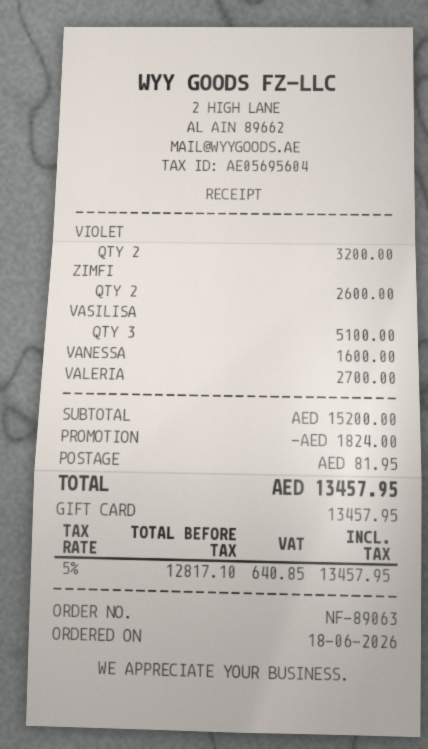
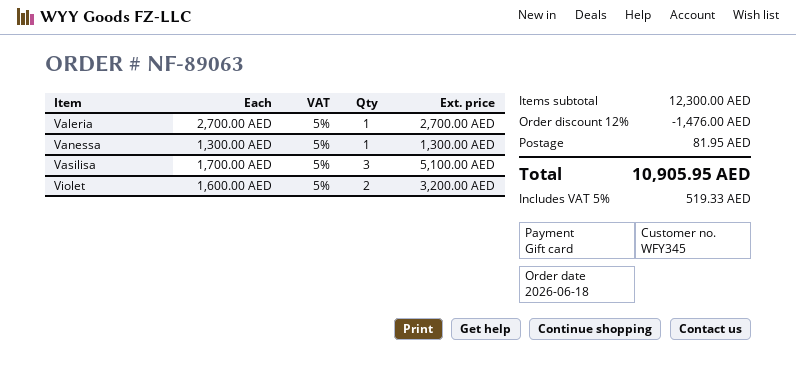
ZIMFI: 2 for 2600.00 -> none
VANESSA: 1 for 1600.00 -> 1 for 1300.00
subtotal: 15200.00 -> 12300.00
discount: 1824.00 -> 1476.00
tax: 5% = 640.85 -> 5% = 519.33
total: 13457.95 -> 10905.95

